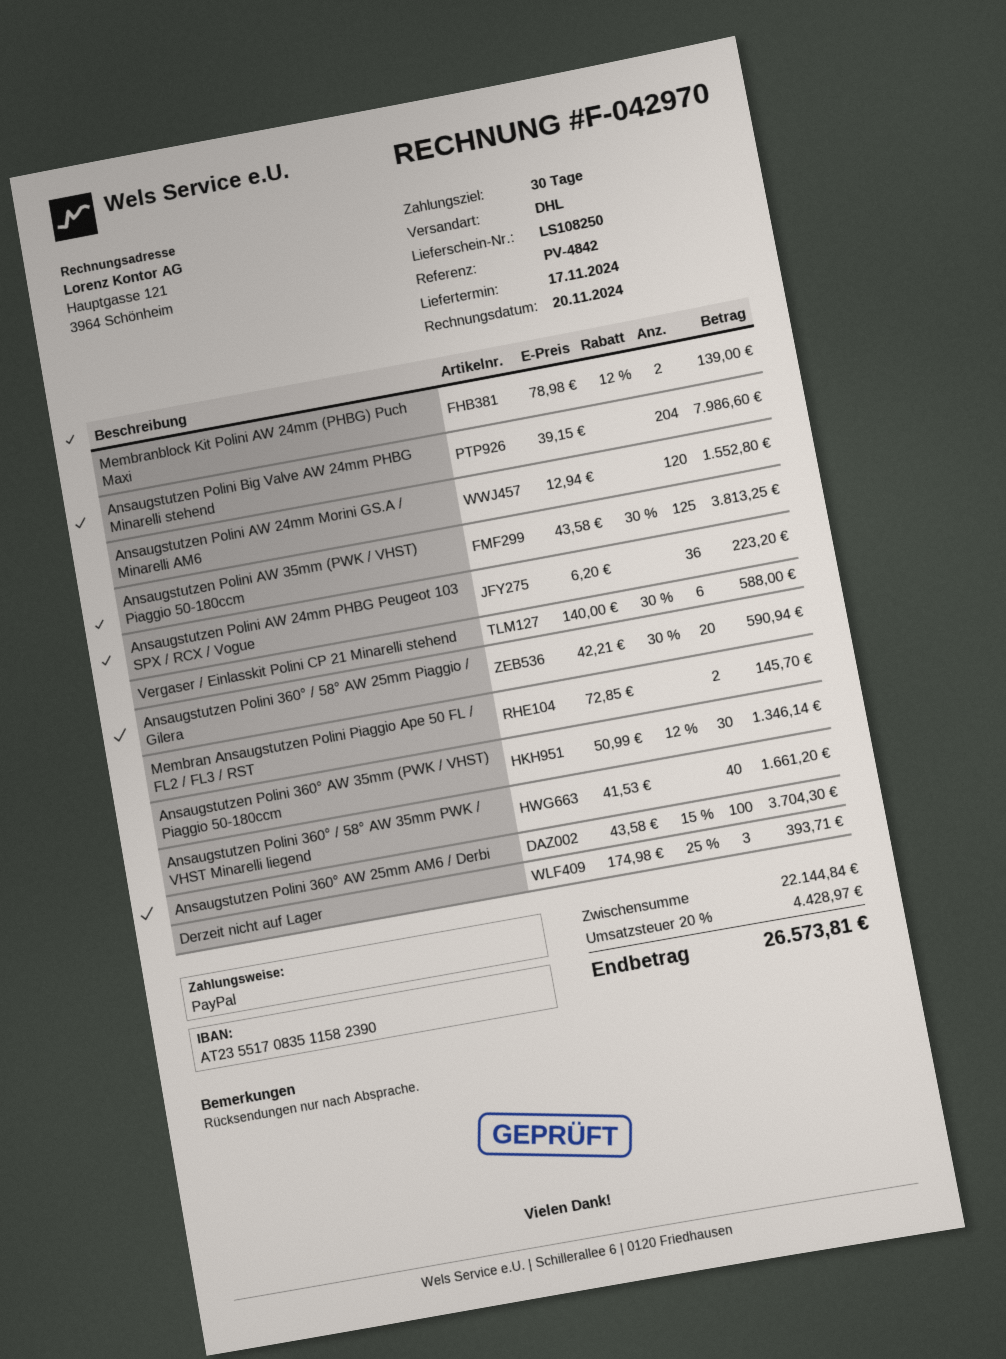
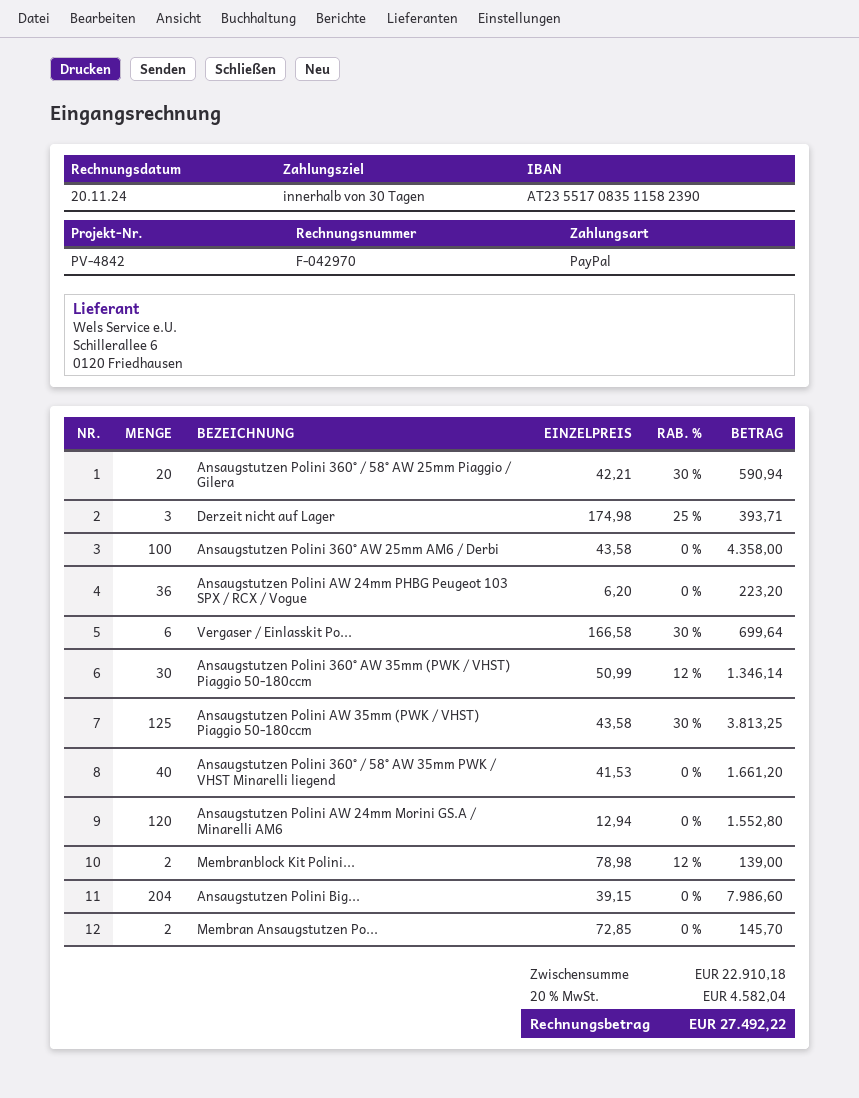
Vergaser / Einlasskit Polini CP 21 Minarelli stehend: 6 x 140.00 - 30% = 588.00 -> 6 x 166.58 - 30% = 699.64
Ansaugstutzen Polini 360° AW 25mm AM6 / Derbi: 100 x 43.58 - 15% = 3704.30 -> 100 x 43.58 = 4358.00
subtotal: 22144.84 -> 22910.18
tax: 20% = 4428.97 -> 20% = 4582.04
total: 26573.81 -> 27492.22

